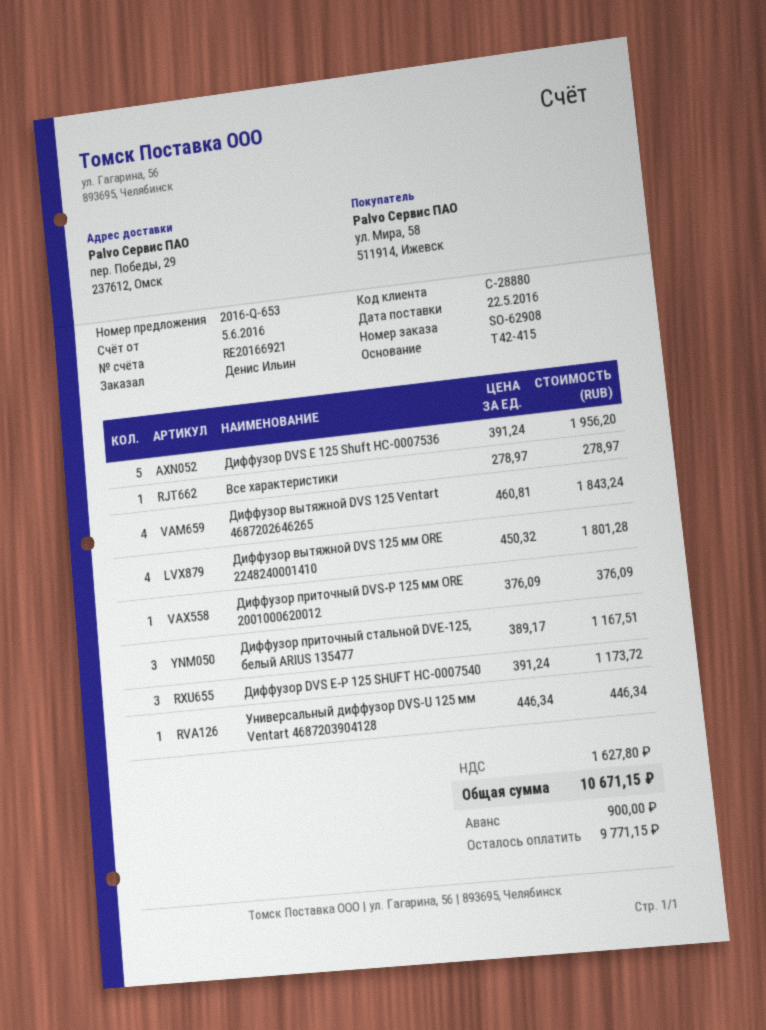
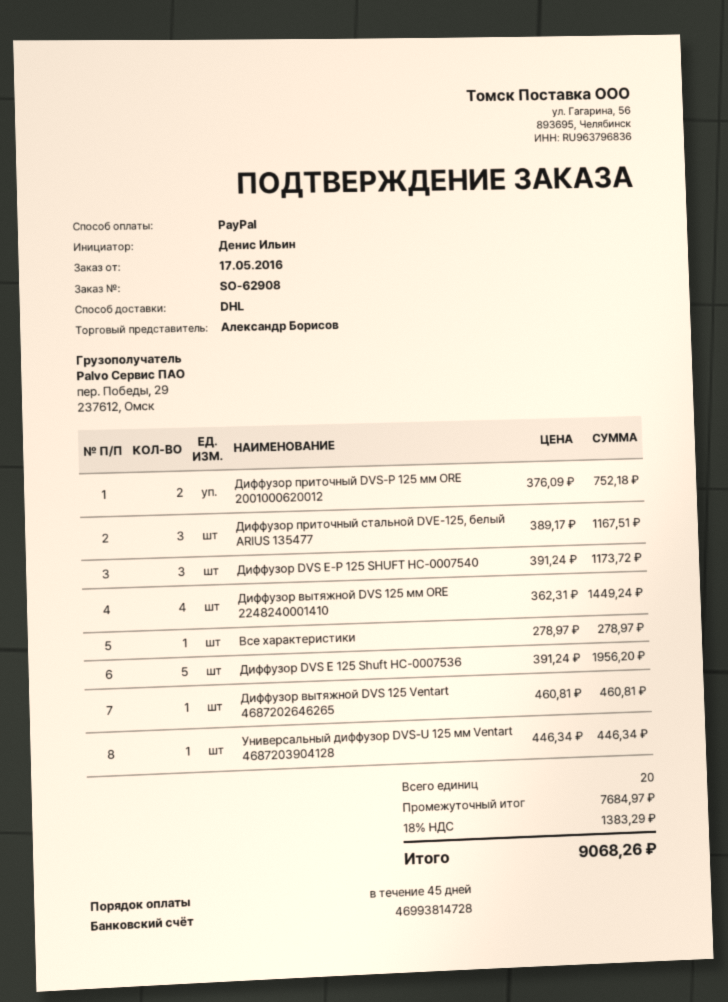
Диффузор вытяжной DVS 125 Ventart 4687202646265: 4 x 460.81 = 1843.24 -> 1 x 460.81 = 460.81
Диффузор вытяжной DVS 125 мм ORE 2248240001410: 4 x 450.32 = 1801.28 -> 4 x 362.31 = 1449.24
Диффузор приточный DVS-P 125 мм ORE 2001000620012: 1 x 376.09 = 376.09 -> 2 x 376.09 = 752.18
tax: 1627.80 -> 1383.29
total: 10671.15 -> 9068.26

